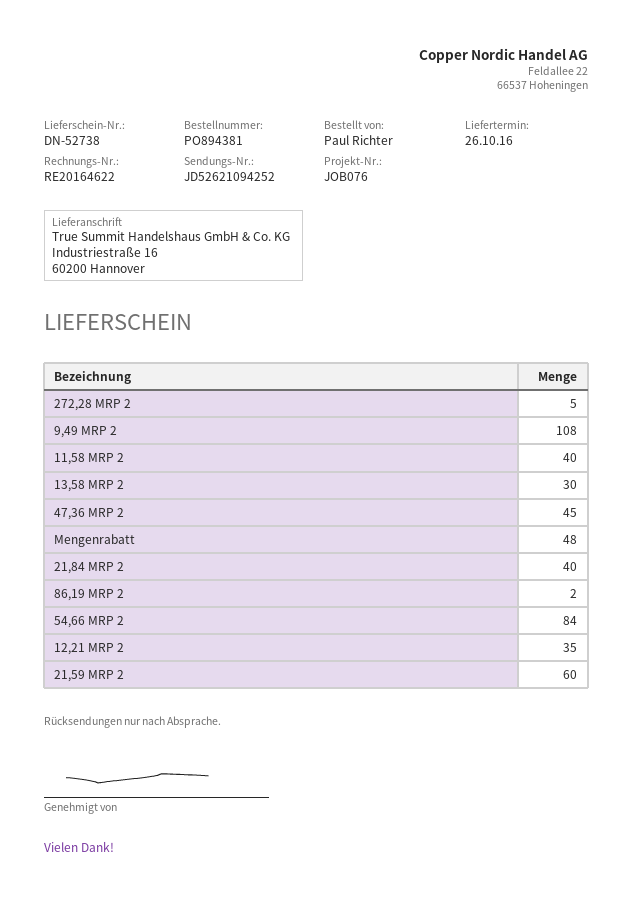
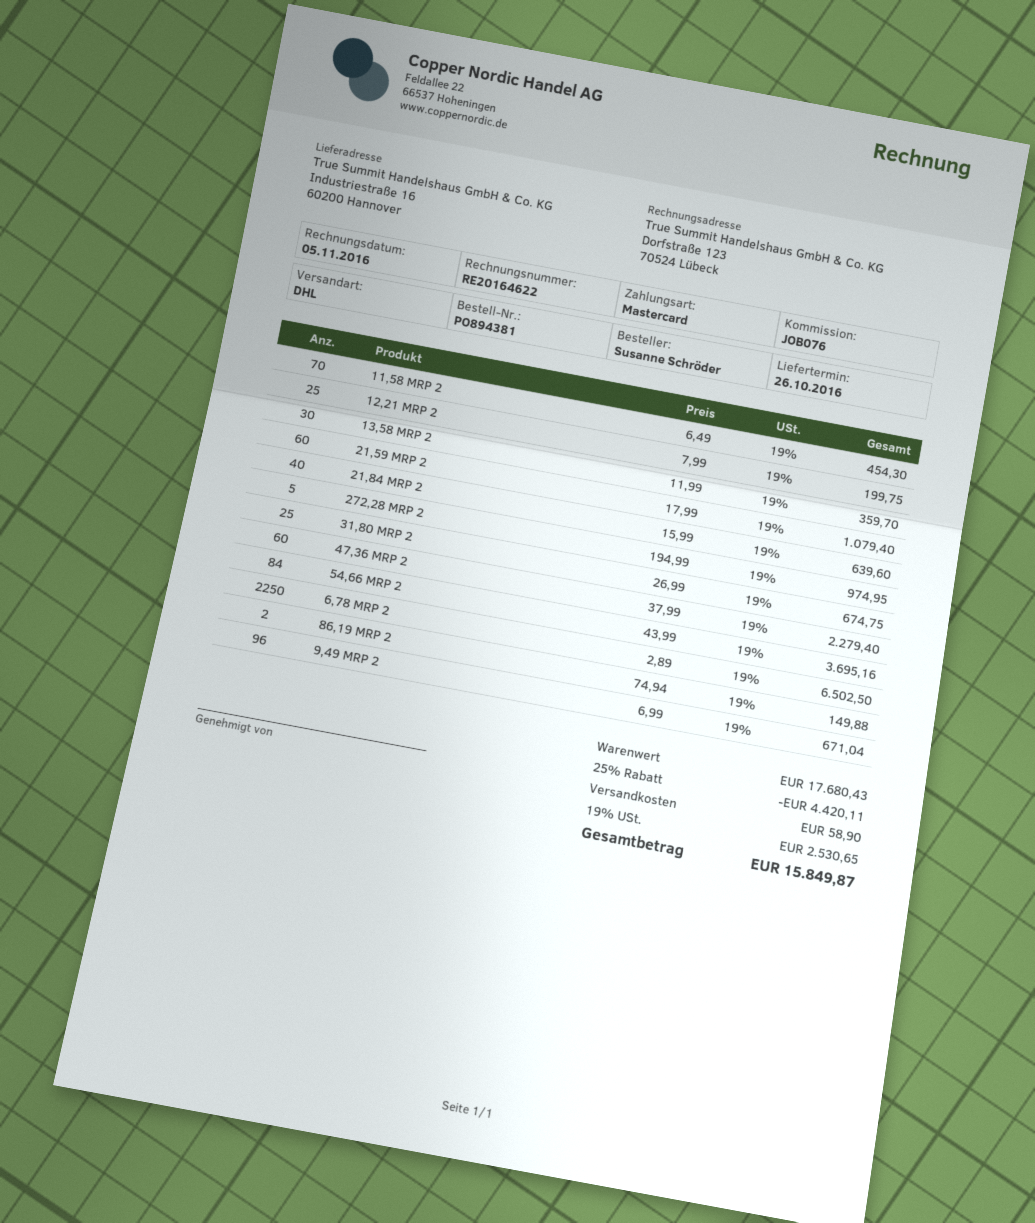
ordered by: Paul Richter -> Susanne Schröder
9,49 MRP 2: 108 -> 96
11,58 MRP 2: 40 -> 70
47,36 MRP 2: 45 -> 60
Mengenrabatt: 48 -> none
12,21 MRP 2: 35 -> 25
31,80 MRP 2: none -> 25
6,78 MRP 2: none -> 2250

